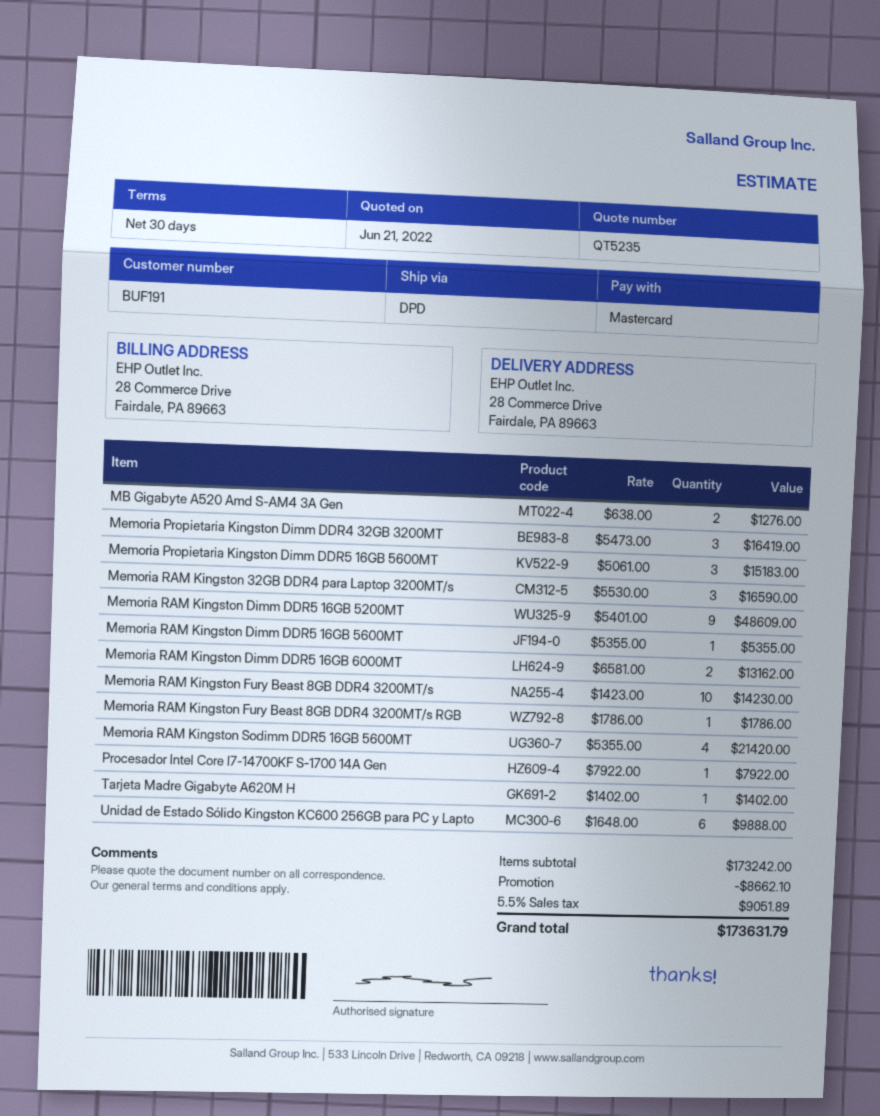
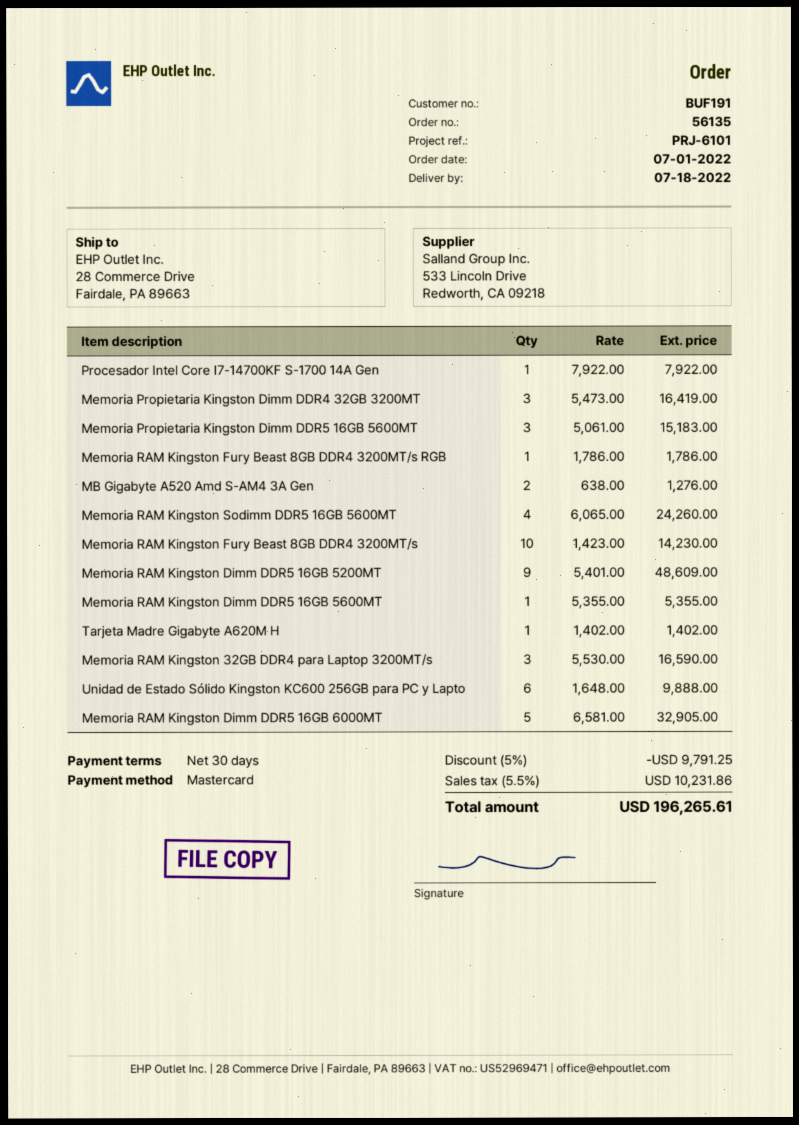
Memoria RAM Kingston Dimm DDR5 16GB 6000MT: 2 x 6581.00 = 13162.00 -> 5 x 6581.00 = 32905.00
Memoria RAM Kingston Sodimm DDR5 16GB 5600MT: 4 x 5355.00 = 21420.00 -> 4 x 6065.00 = 24260.00
discount: 8662.10 -> 9791.25
tax: 5.5% = 9051.89 -> 5.5% = 10231.86
total: 173631.79 -> 196265.61

